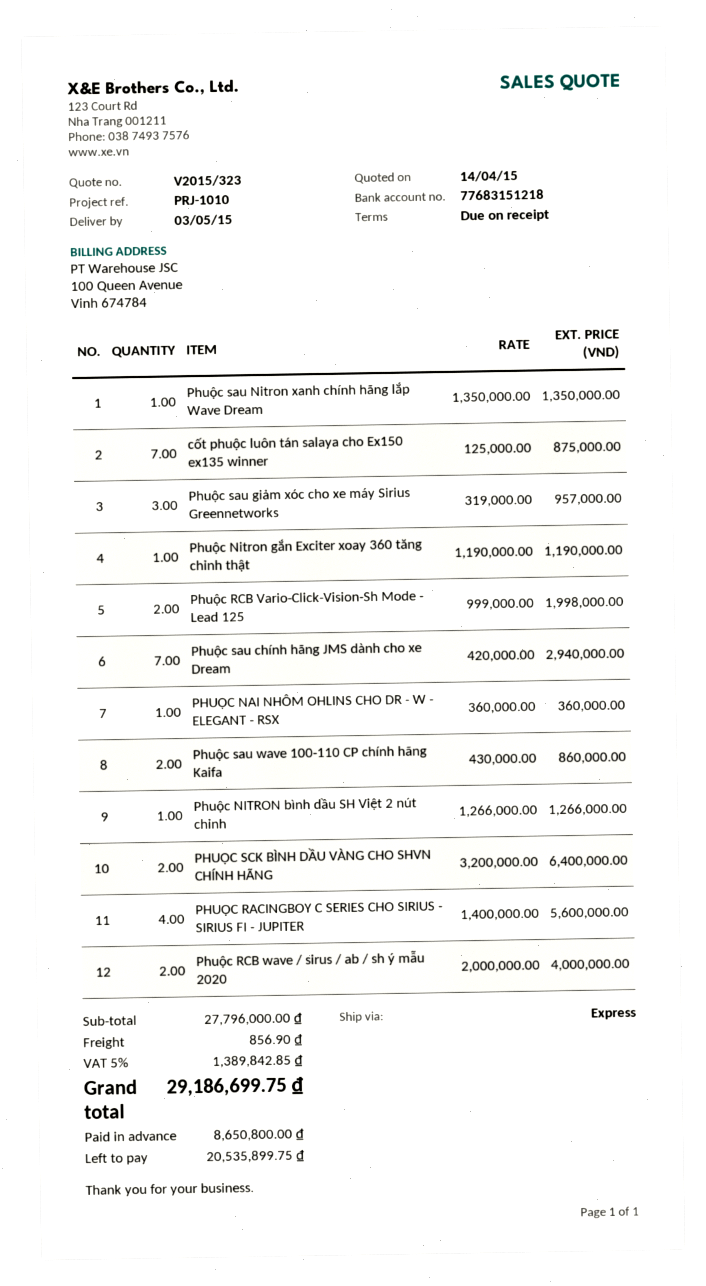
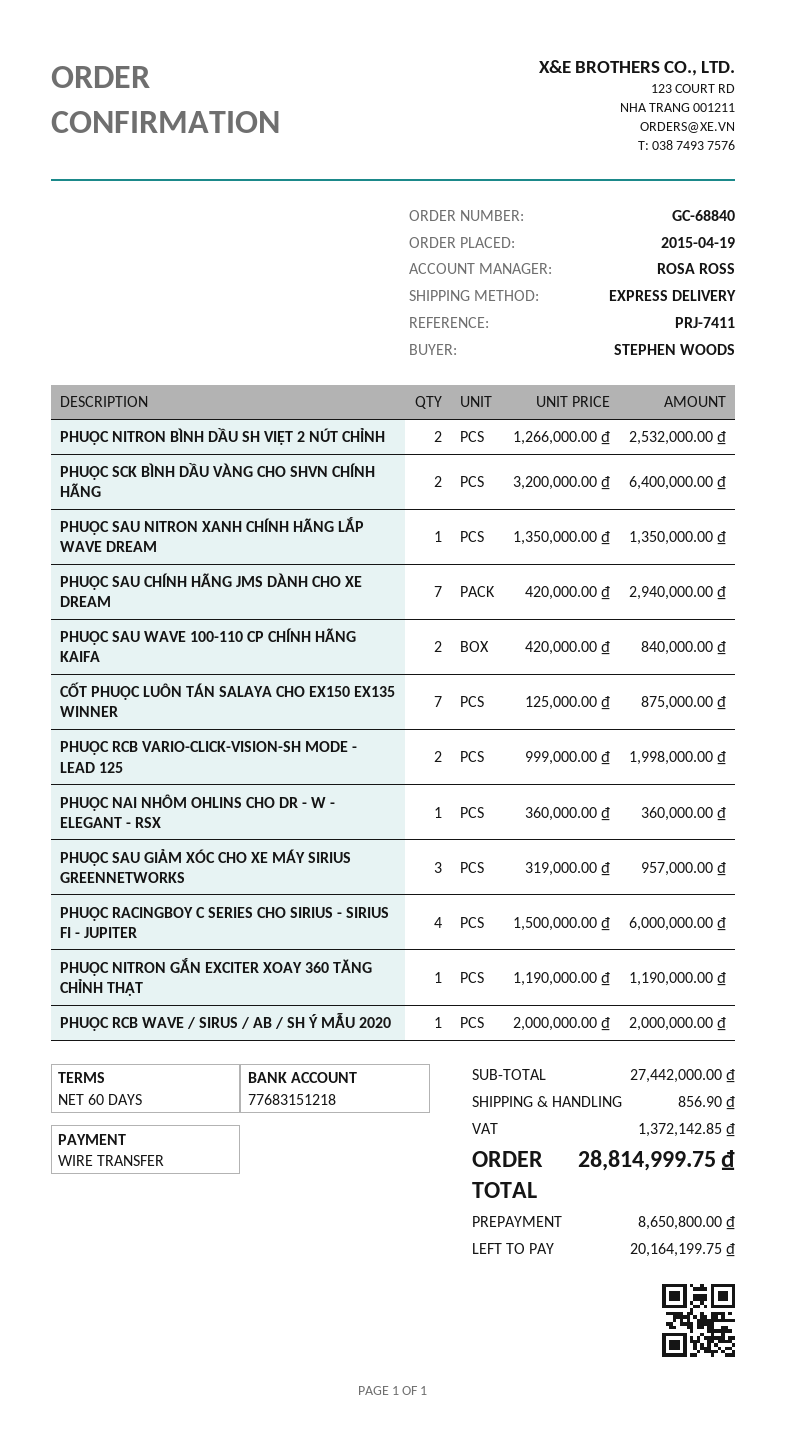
payment terms: on receipt -> 60 days
reference: PRJ-1010 -> PRJ-7411
Phuộc sau wave 100-110 CP chính hãng Kaifa: 2 x 430000.00 = 860000.00 -> 2 x 420000.00 = 840000.00
Phuộc NITRON bình dầu SH Việt 2 nút chỉnh: 1 x 1266000.00 = 1266000.00 -> 2 x 1266000.00 = 2532000.00
PHUỘC RACINGBOY C SERIES CHO SIRIUS - SIRIUS FI - JUPITER: 4 x 1400000.00 = 5600000.00 -> 4 x 1500000.00 = 6000000.00
Phuộc RCB wave / sirus / ab / sh ý mẫu 2020: 2 x 2000000.00 = 4000000.00 -> 1 x 2000000.00 = 2000000.00
subtotal: 27796000.00 -> 27442000.00
tax: 1389842.85 -> 1372142.85
total: 29186699.75 -> 28814999.75
balance: 20535899.75 -> 20164199.75

